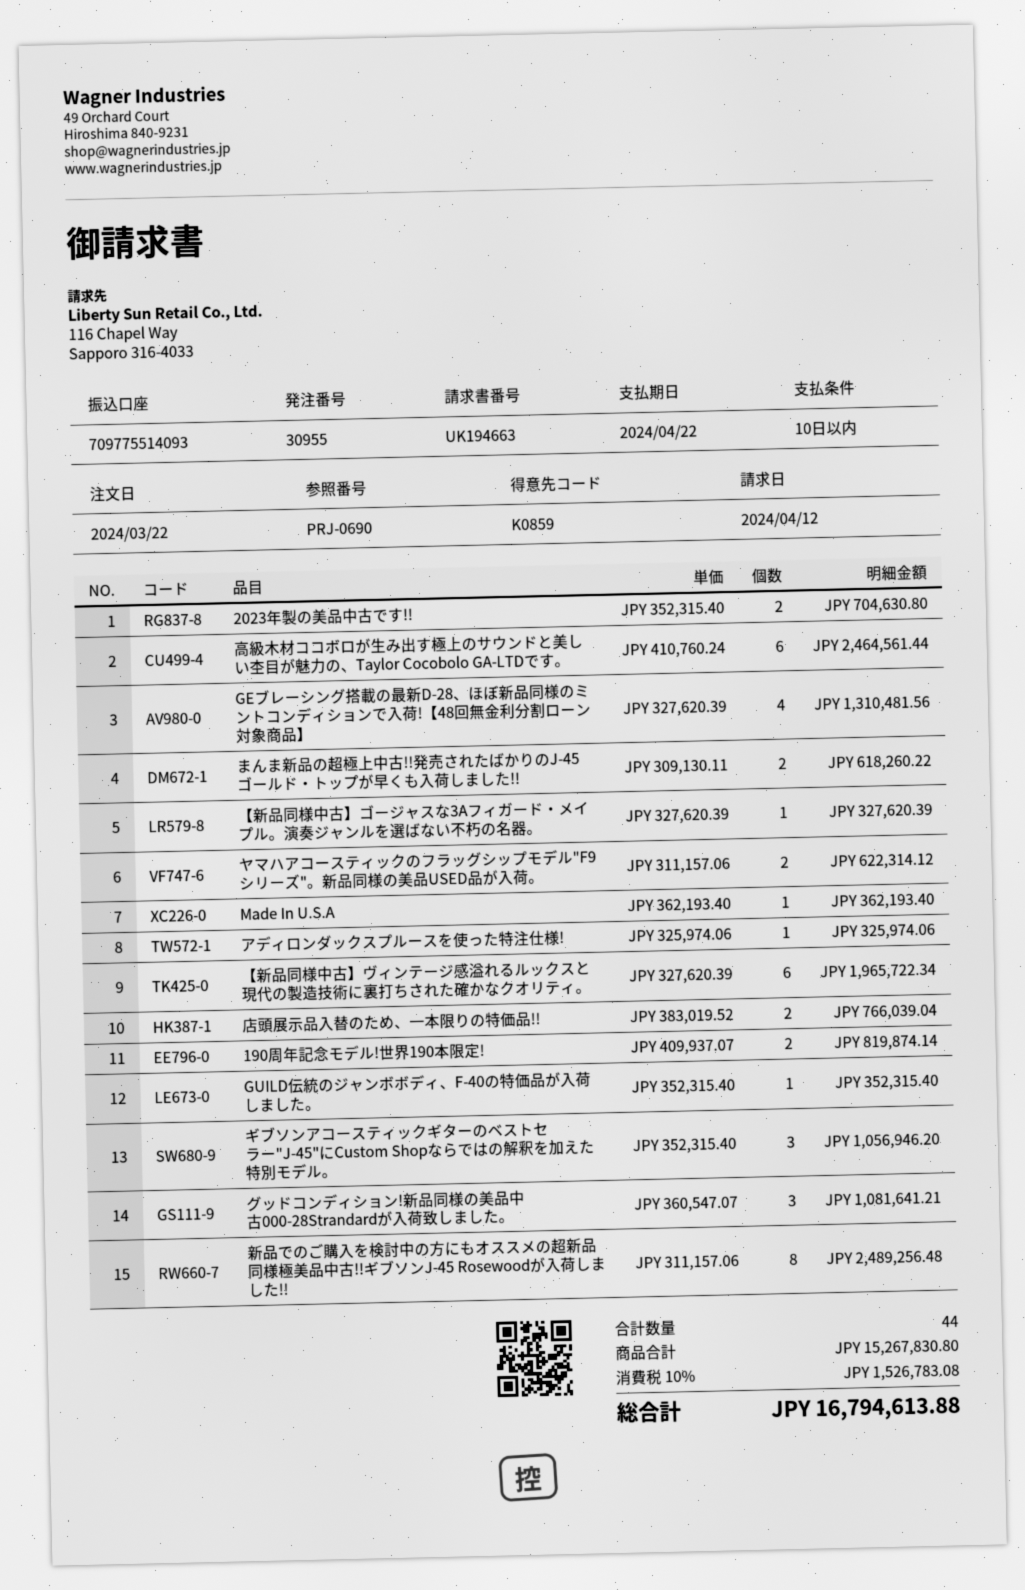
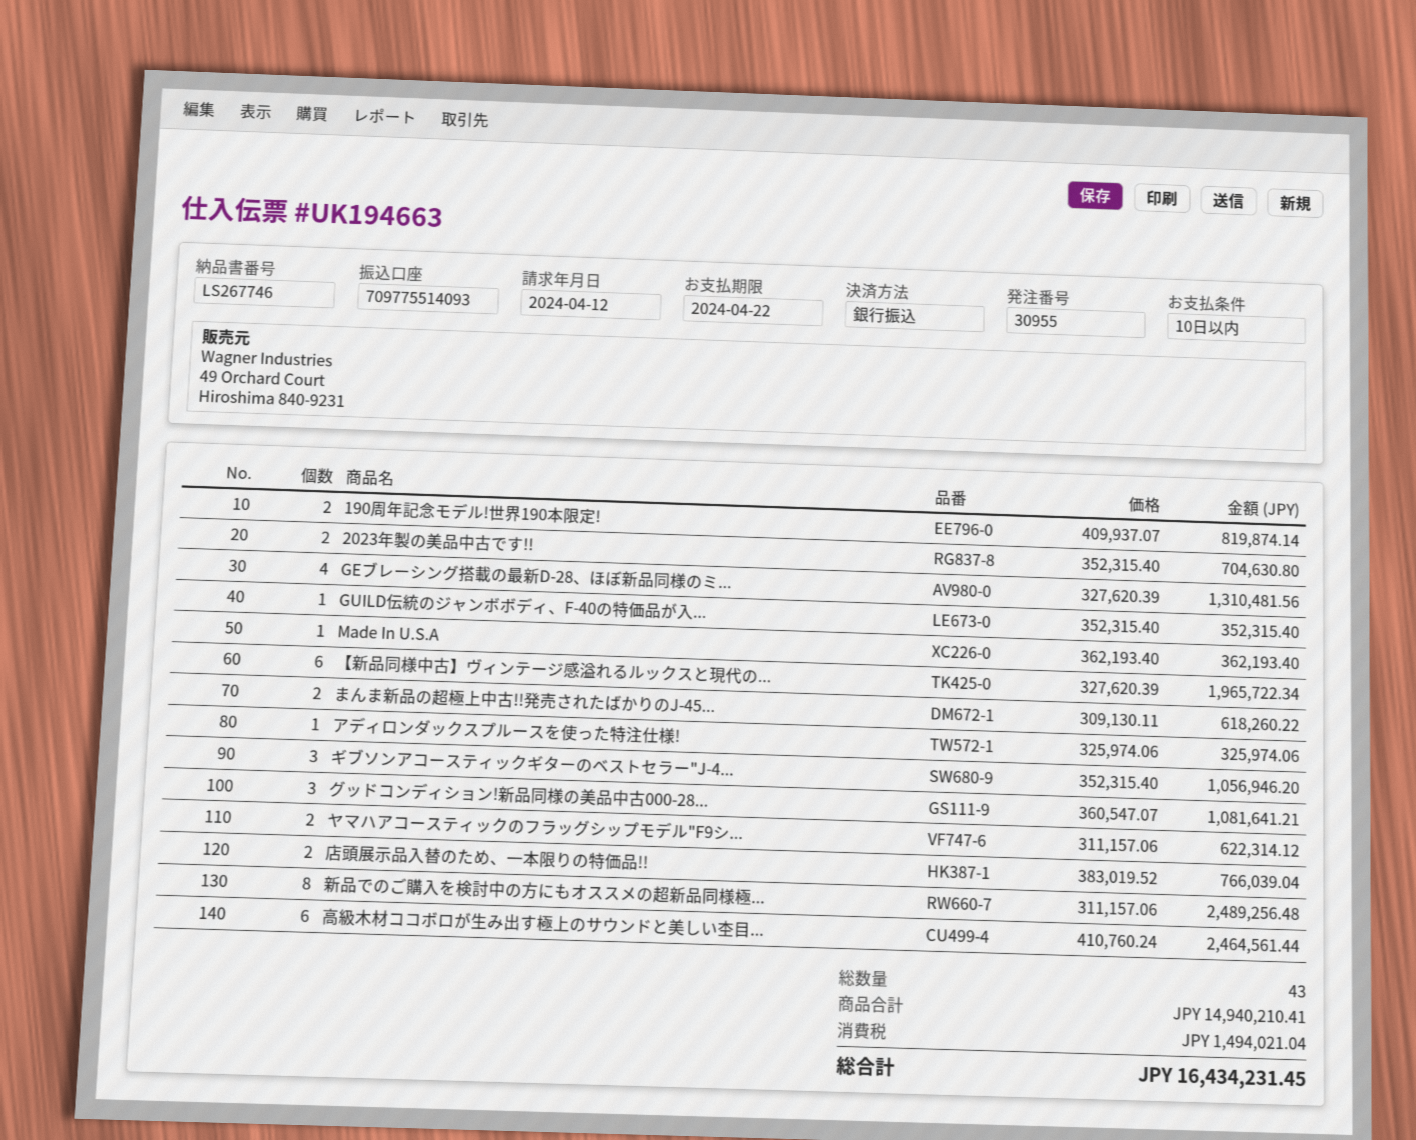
【新品同様中古】ゴージャスな3Aフィガード・メイプル。演奏ジャンルを選ばない不朽の名器。: 1 x 327620.39 = 327620.39 -> none
total quantity: 44 -> 43
subtotal: 15267830.80 -> 14940210.41
tax: 1526783.08 -> 1494021.04
total: 16794613.88 -> 16434231.45

